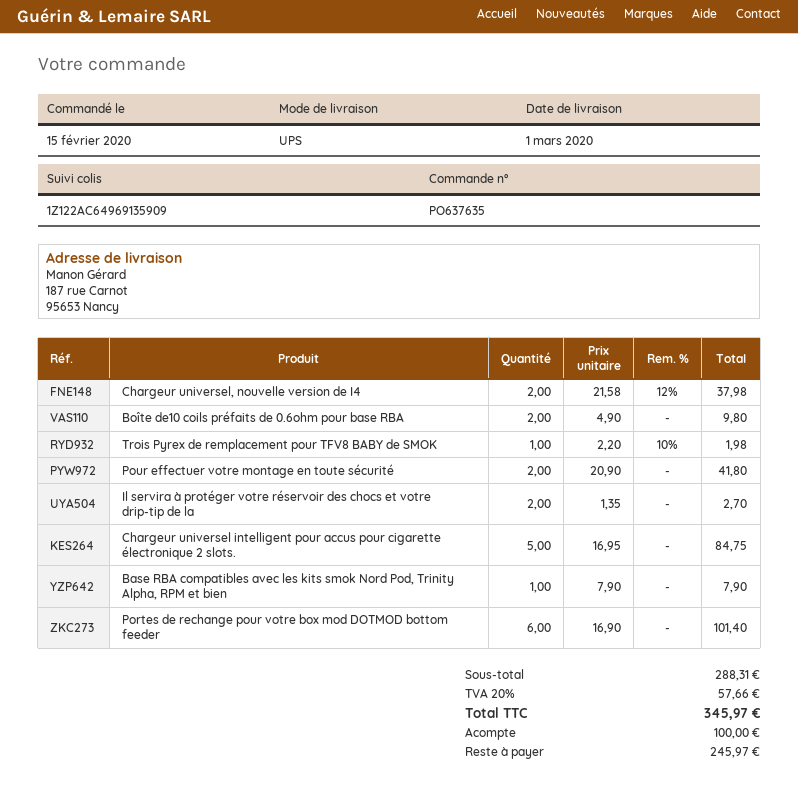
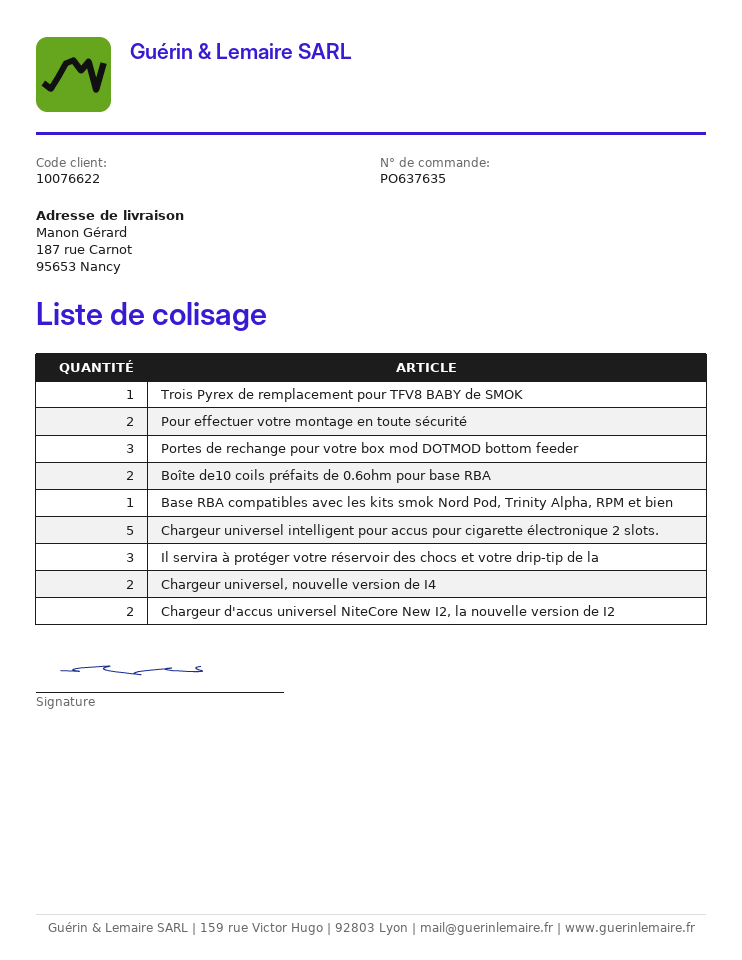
Il servira à protéger votre réservoir des chocs et votre drip-tip de la: 2 -> 3
Portes de rechange pour votre box mod DOTMOD bottom feeder: 6 -> 3
Chargeur d'accus universel NiteCore New I2, la nouvelle version de I2: none -> 2

